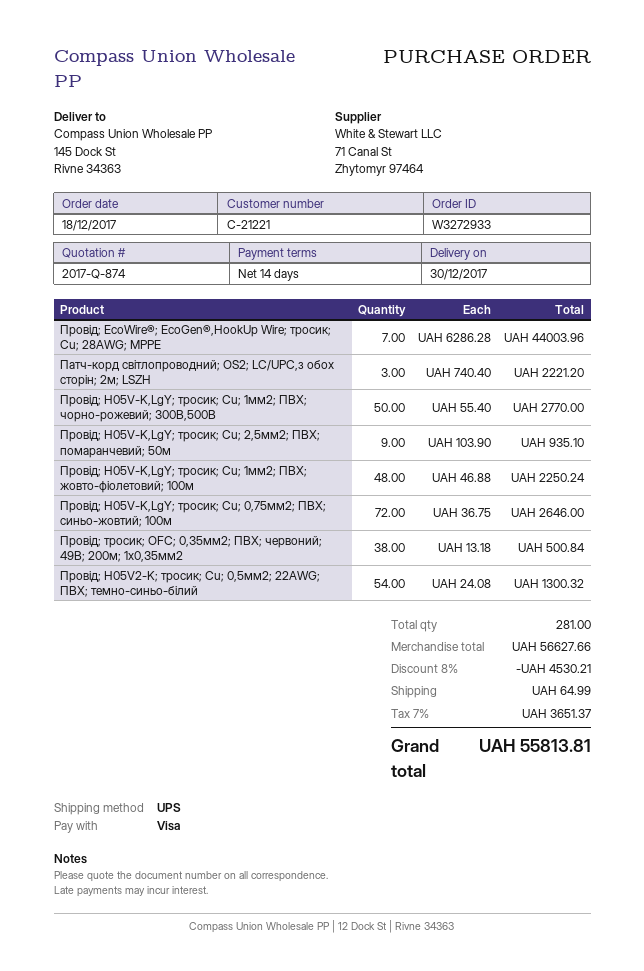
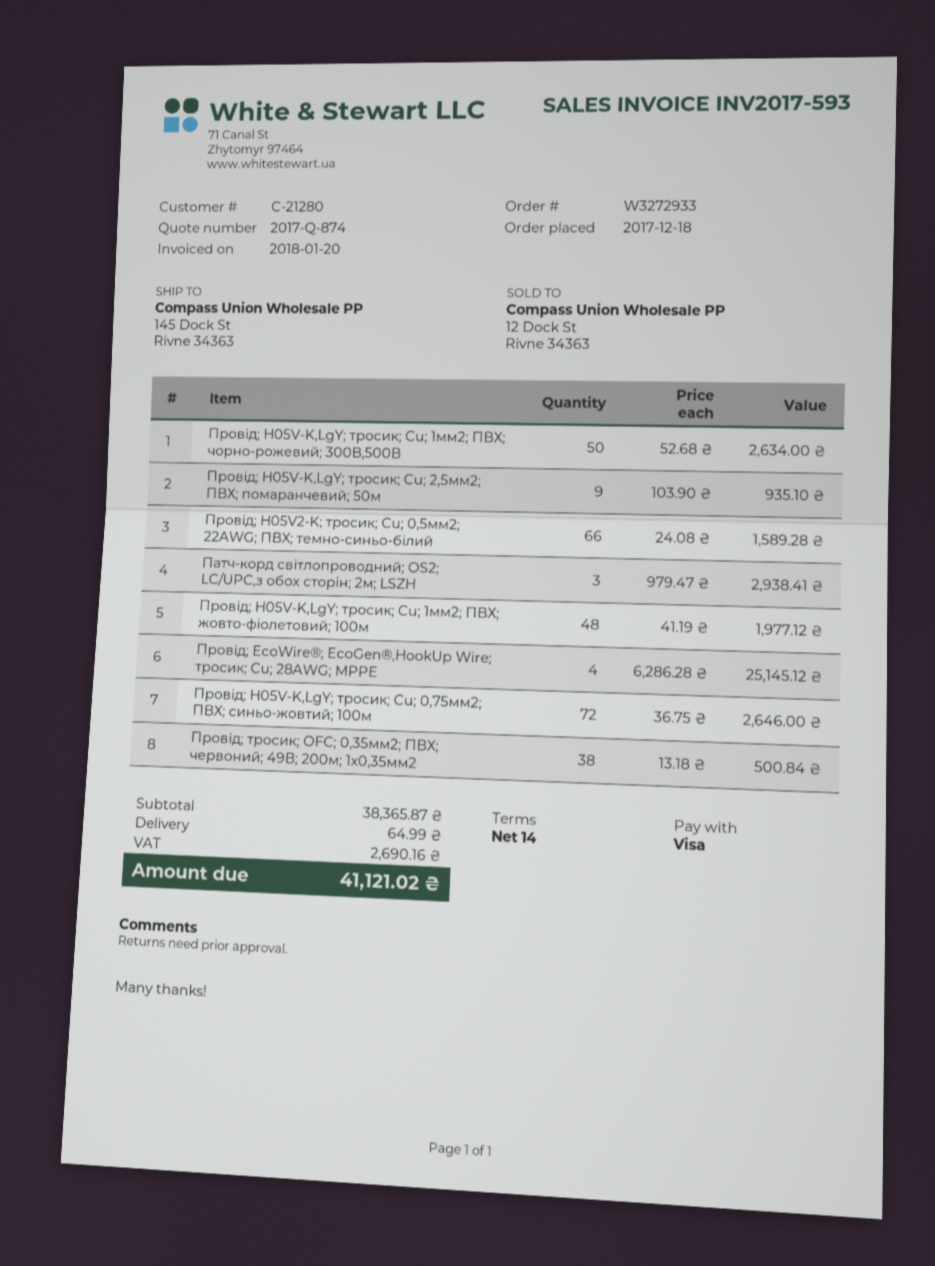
customer number: C-21221 -> C-21280
Провід; EcoWire®; EcoGen®,HookUp Wire; тросик; Cu; 28AWG; MPPE: 7 x 6286.28 = 44003.96 -> 4 x 6286.28 = 25145.12
Патч-корд світлопроводний; OS2; LC/UPC,з обох сторін; 2м; LSZH: 3 x 740.40 = 2221.20 -> 3 x 979.47 = 2938.41
Провід; H05V-K,LgY; тросик; Cu; 1мм2; ПВХ; чорно-рожевий; 300В,500В: 50 x 55.40 = 2770.00 -> 50 x 52.68 = 2634.00
Провід; H05V-K,LgY; тросик; Cu; 1мм2; ПВХ; жовто-фіолетовий; 100м: 48 x 46.88 = 2250.24 -> 48 x 41.19 = 1977.12
Провід; H05V2-K; тросик; Cu; 0,5мм2; 22AWG; ПВХ; темно-синьо-білий: 54 x 24.08 = 1300.32 -> 66 x 24.08 = 1589.28
subtotal: 56627.66 -> 38365.87
discount: 8% = 4530.21 -> none
tax: 3651.37 -> 2690.16
total: 55813.81 -> 41121.02

